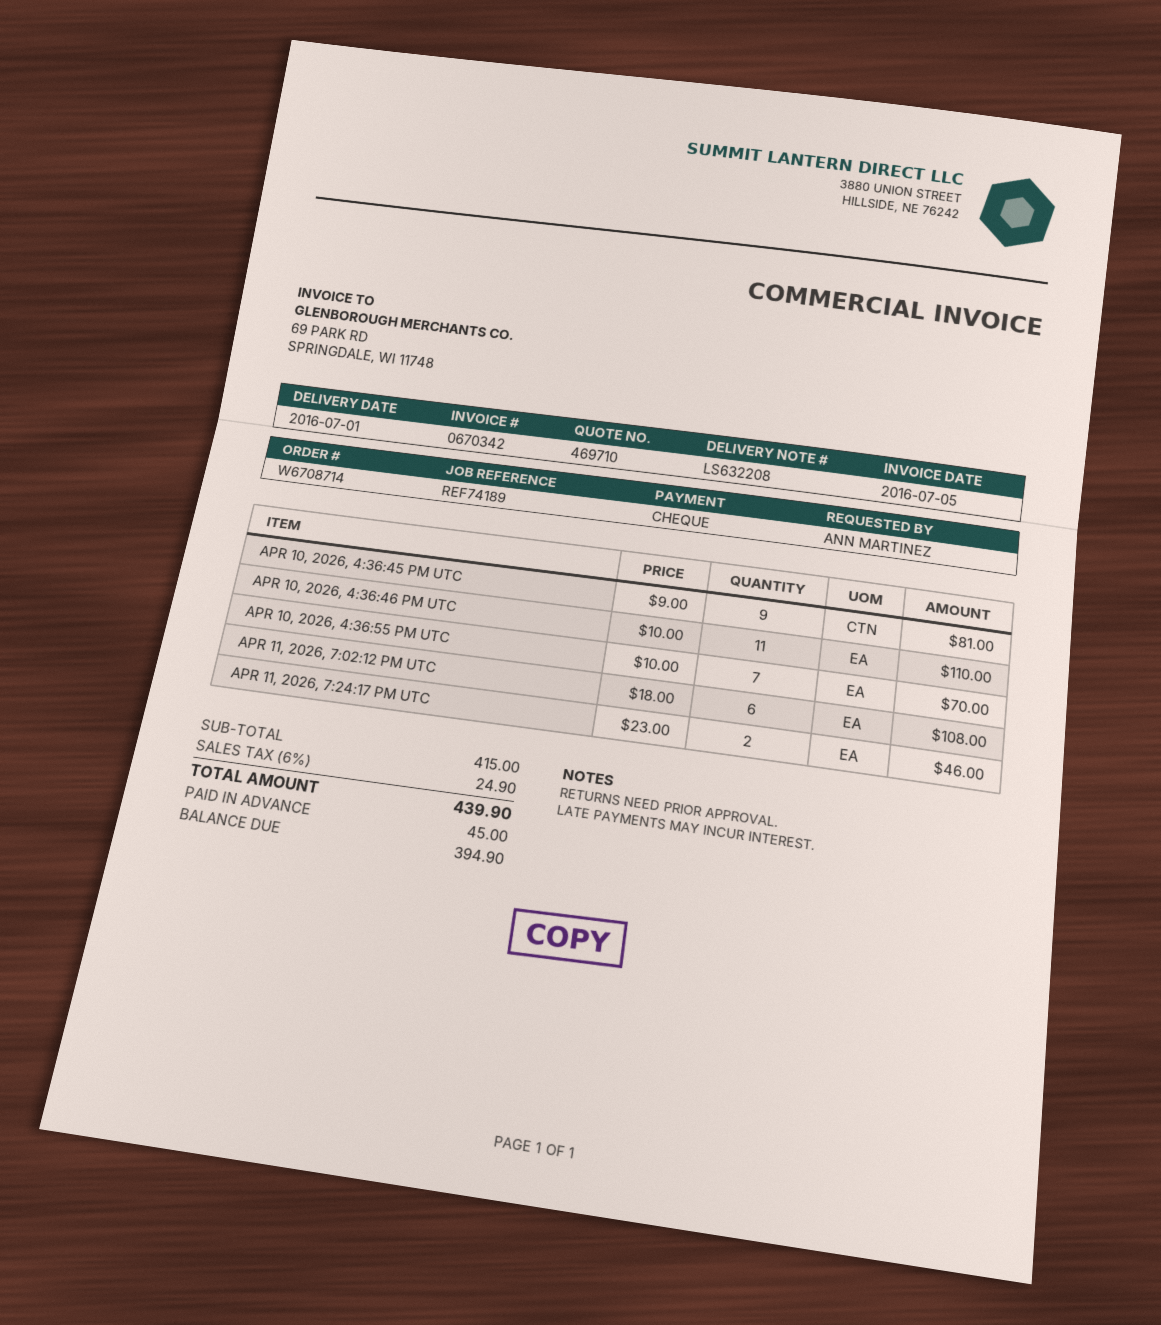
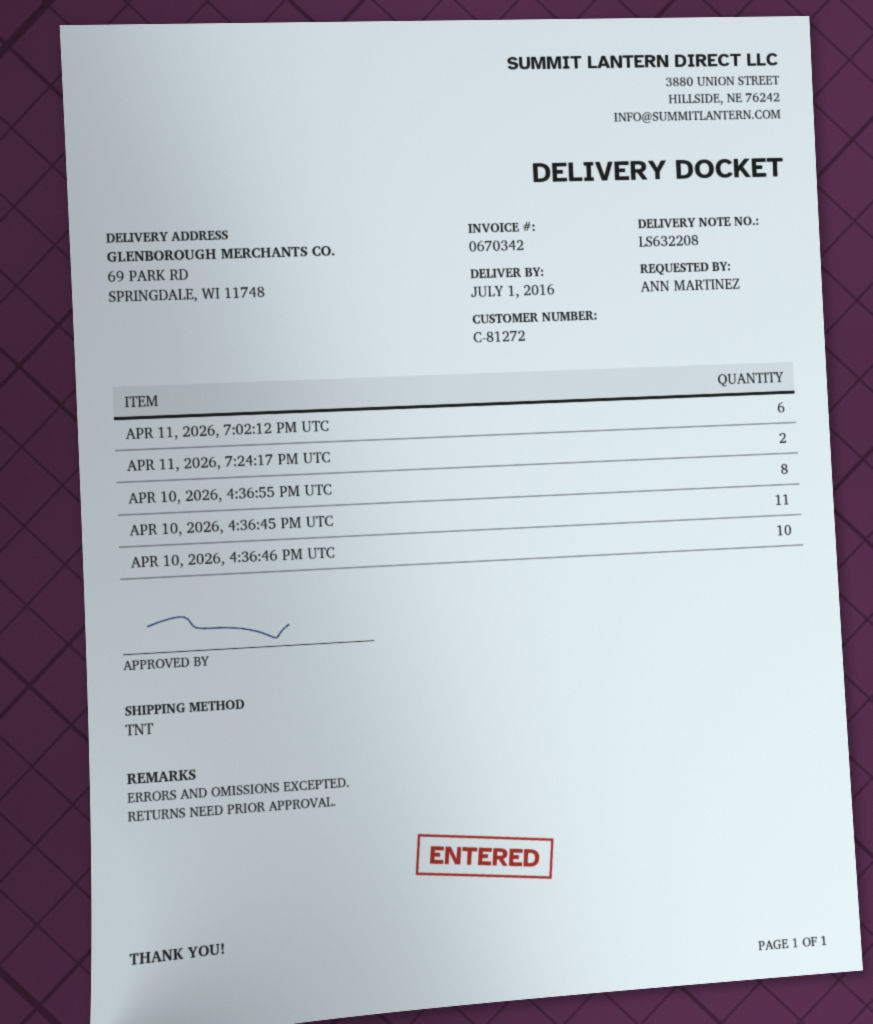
APR 10, 2026, 4:36:45 PM UTC: 9 -> 11
APR 10, 2026, 4:36:46 PM UTC: 11 -> 10
APR 10, 2026, 4:36:55 PM UTC: 7 -> 8

